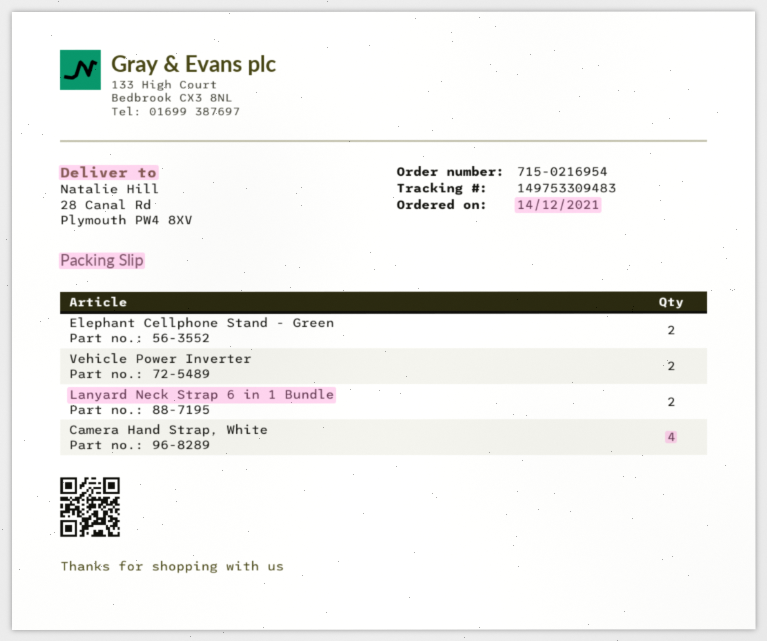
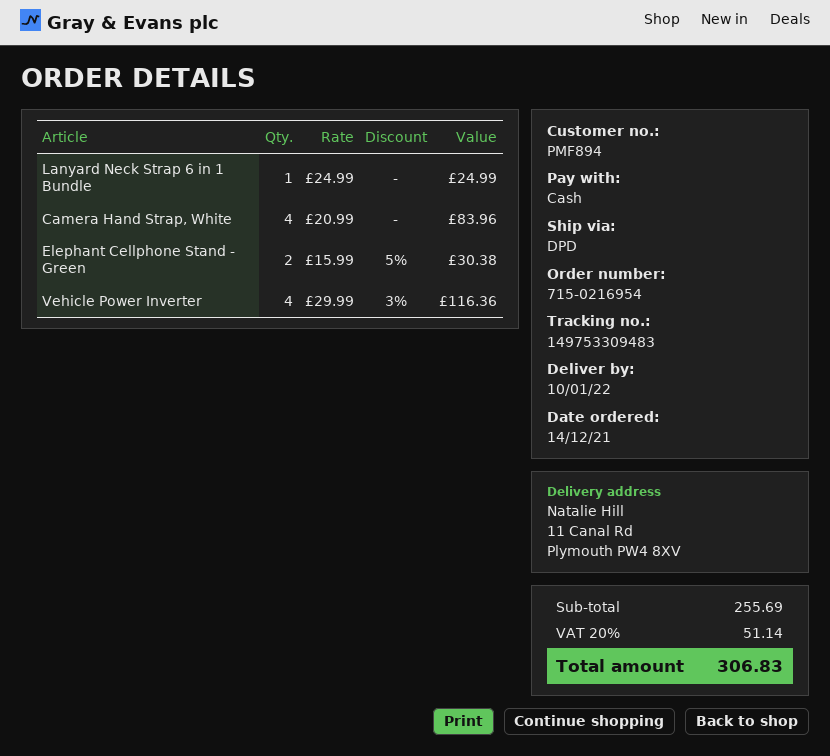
ship to: 28 Canal Rd, Plymouth PW4 8XV -> 11 Canal Rd, Plymouth PW4 8XV
Vehicle Power Inverter: 2 -> 4
Lanyard Neck Strap 6 in 1 Bundle: 2 -> 1

